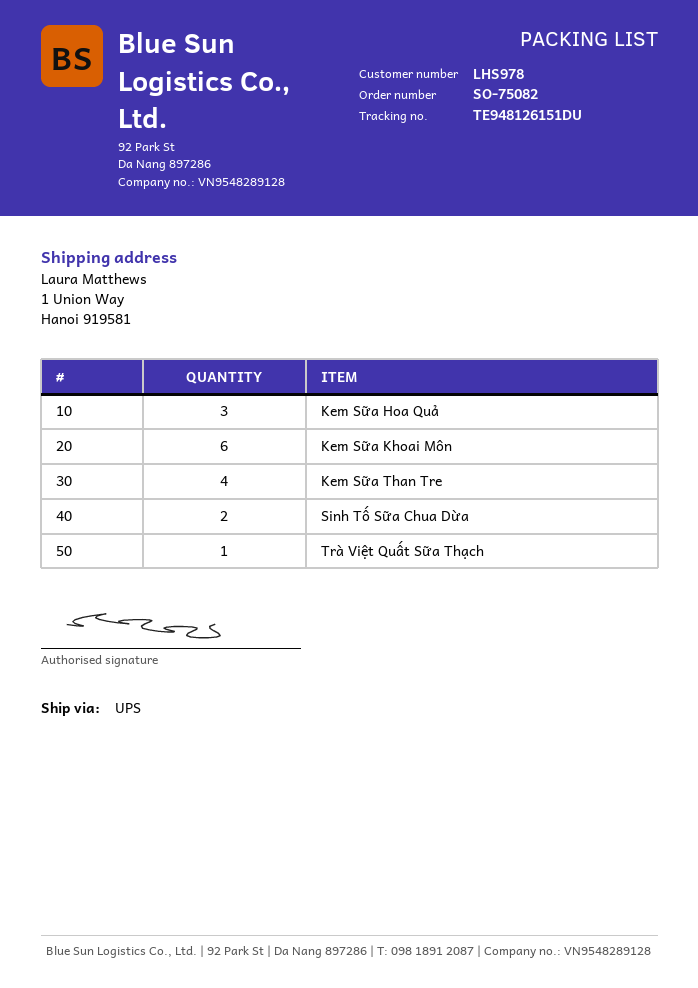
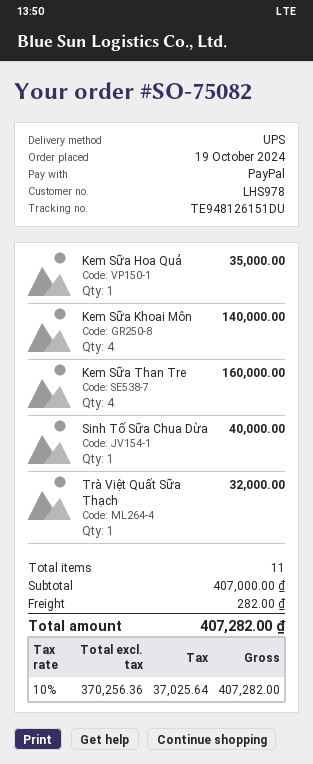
Kem Sữa Hoa Quả: 3 -> 1
Kem Sữa Khoai Môn: 6 -> 4
Sinh Tố Sữa Chua Dừa: 2 -> 1

